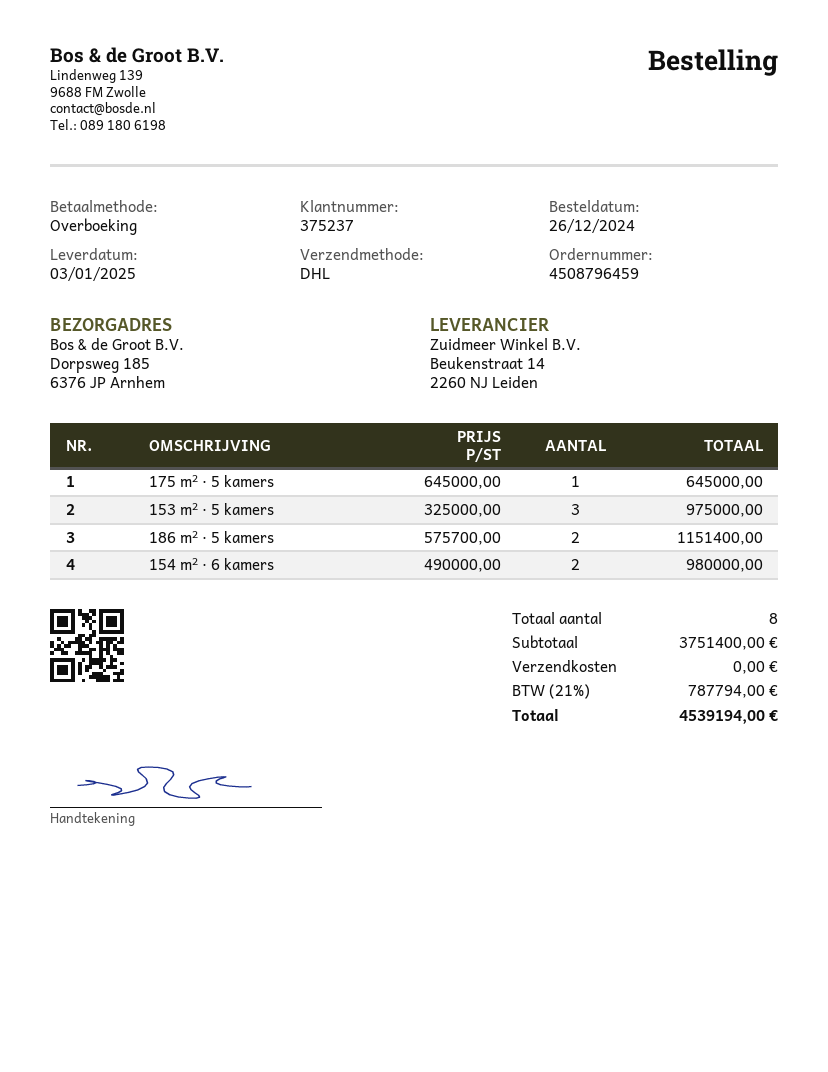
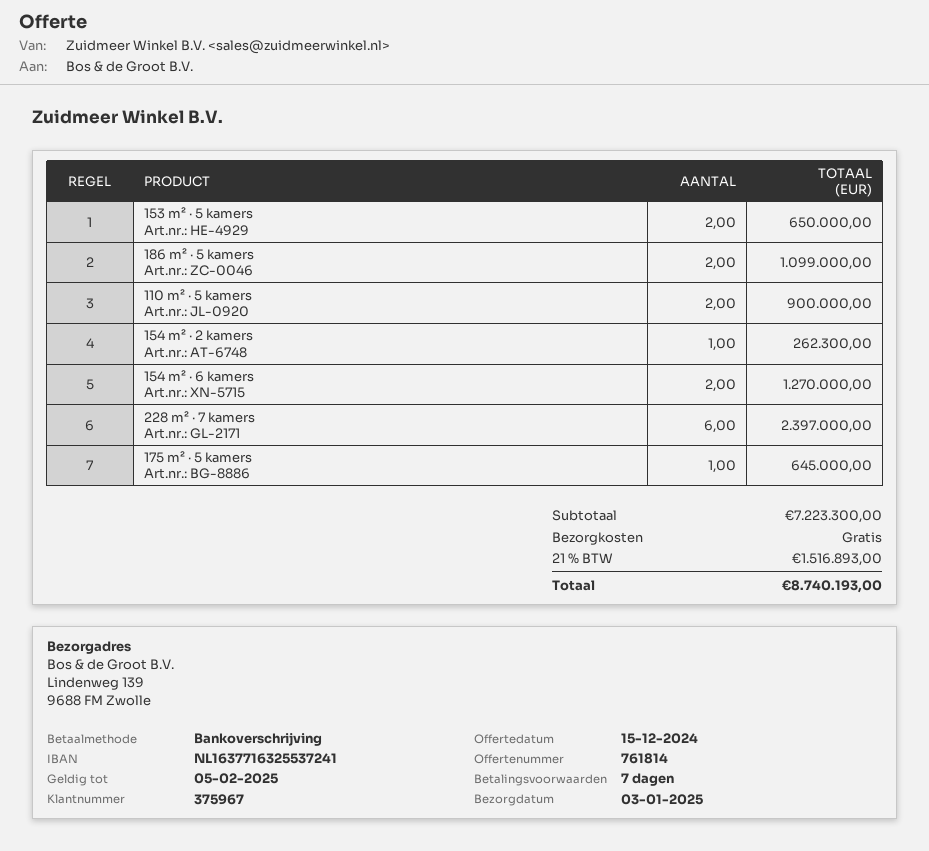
customer number: 375237 -> 375967
ship to: Dorpsweg 185, 6376 JP Arnhem -> Lindenweg 139, 9688 FM Zwolle
153 m² · 5 kamers: 3 for 975000.00 -> 2 for 650000.00
186 m² · 5 kamers: 2 for 1151400.00 -> 2 for 1099000.00
154 m² · 6 kamers: 2 for 980000.00 -> 2 for 1270000.00
110 m² · 5 kamers: none -> 2 for 900000.00
154 m² · 2 kamers: none -> 1 for 262300.00
228 m² · 7 kamers: none -> 6 for 2397000.00
subtotal: 3751400.00 -> 7223300.00
tax: 21% = 787794.00 -> 21% = 1516893.00
total: 4539194.00 -> 8740193.00

